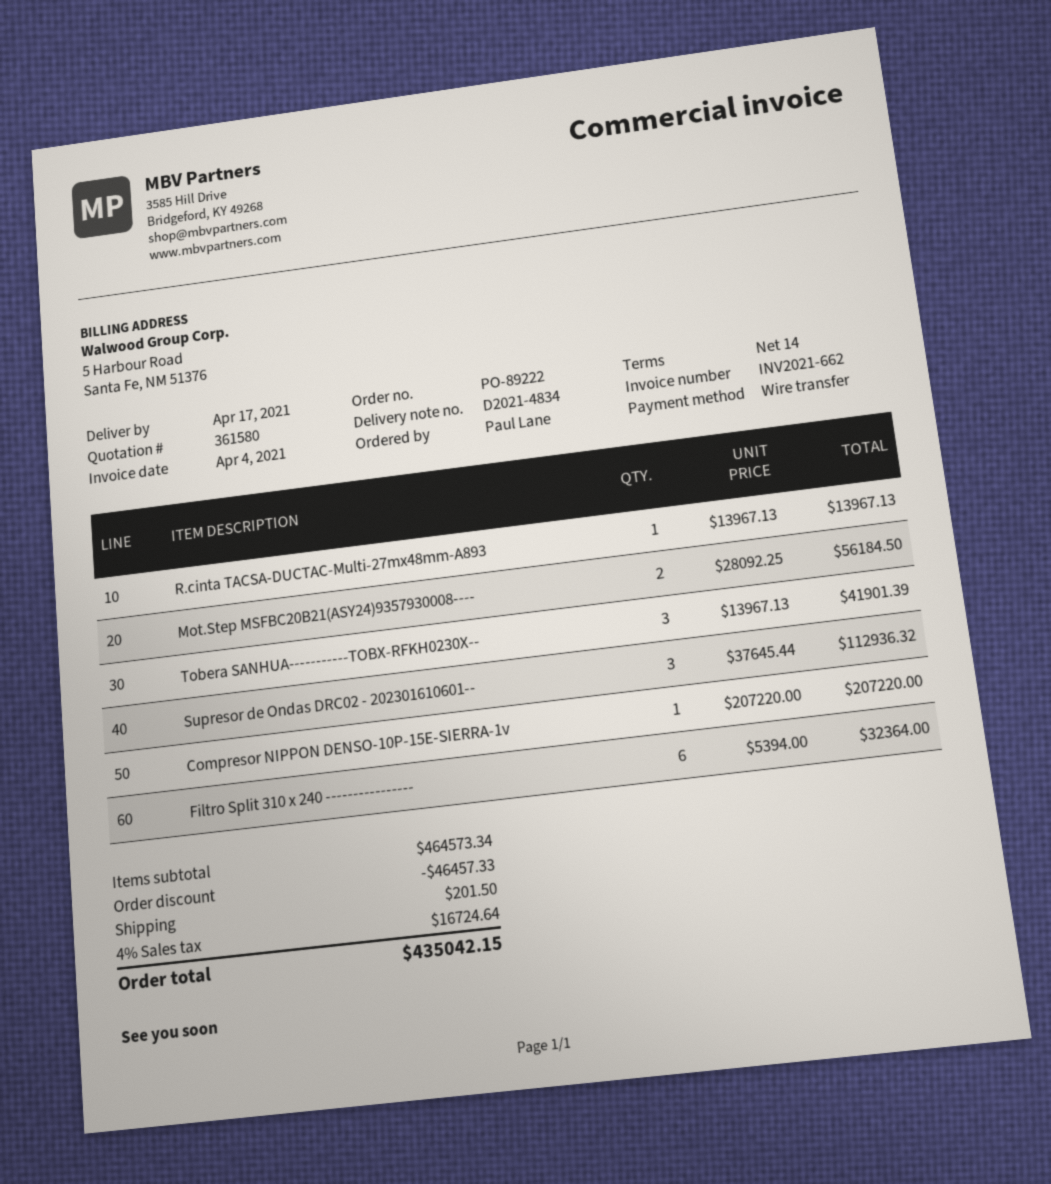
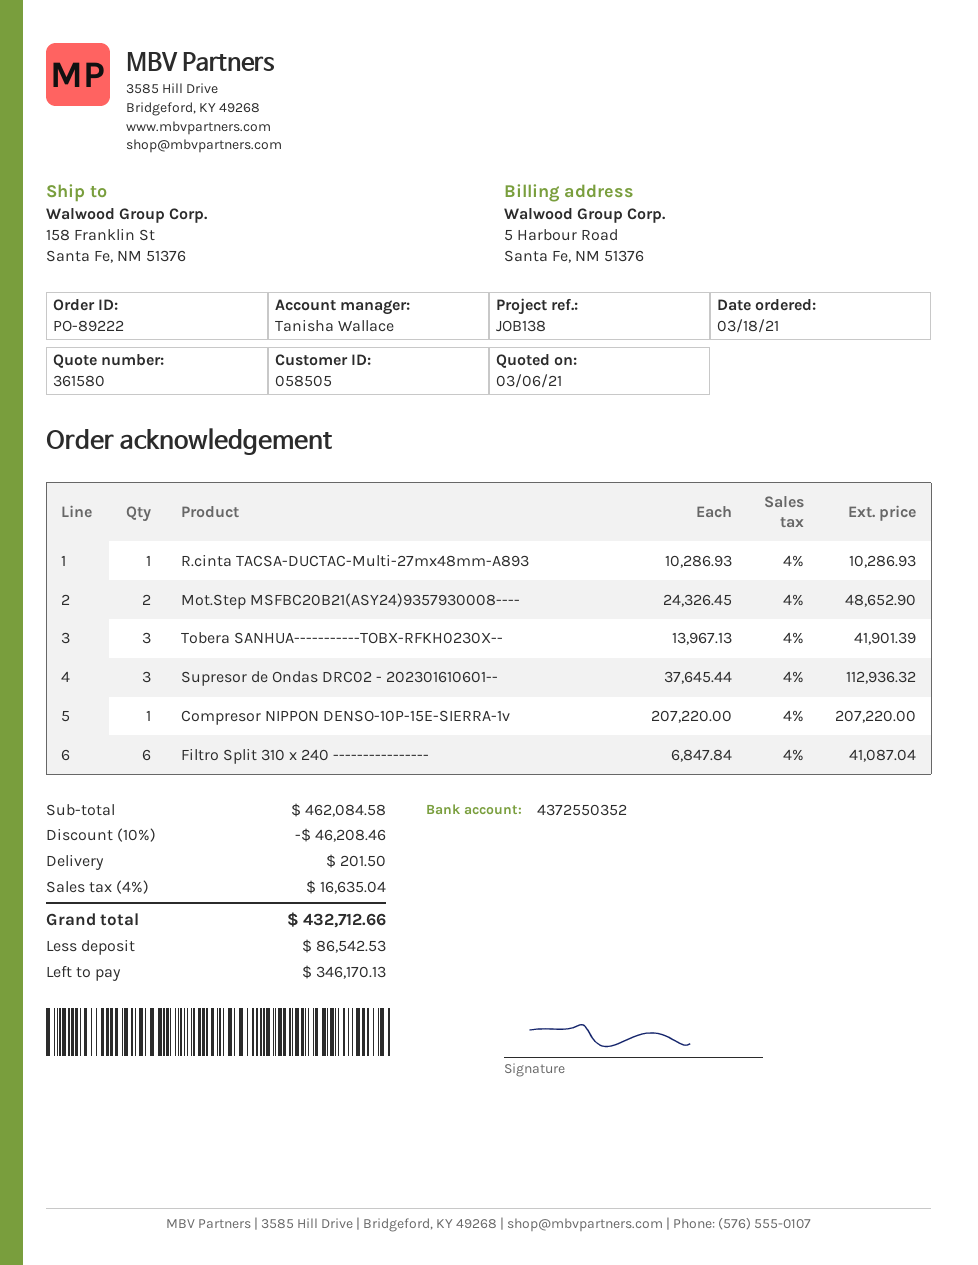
R.cinta TACSA-DUCTAC-Multi-27mx48mm-A893: 1 x 13967.13 = 13967.13 -> 1 x 10286.93 = 10286.93
Mot.Step MSFBC20B21(ASY24)9357930008----: 2 x 28092.25 = 56184.50 -> 2 x 24326.45 = 48652.90
Filtro Split 310 x 240 ----------------: 6 x 5394.00 = 32364.00 -> 6 x 6847.84 = 41087.04
subtotal: 464573.34 -> 462084.58
discount: 46457.33 -> 46208.46
tax: 4% = 16724.64 -> 4% = 16635.04
total: 435042.15 -> 432712.66

